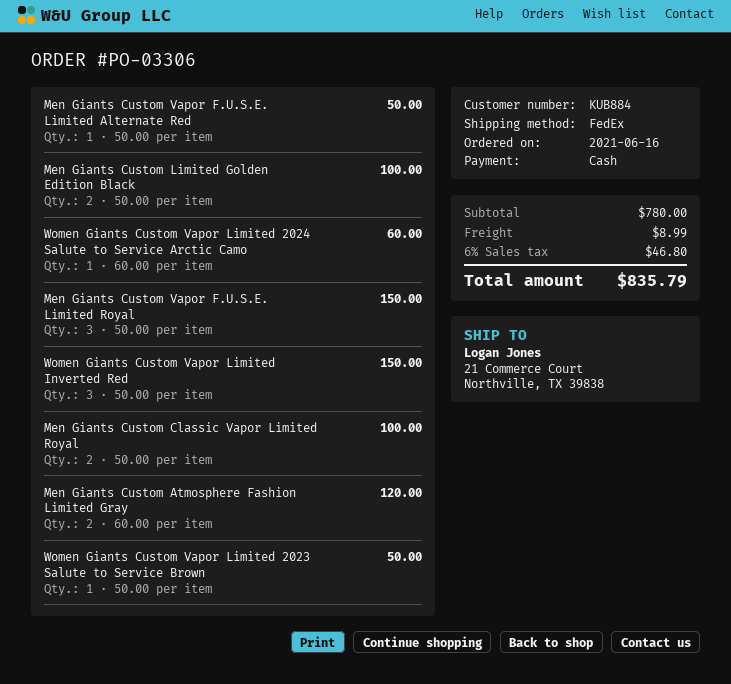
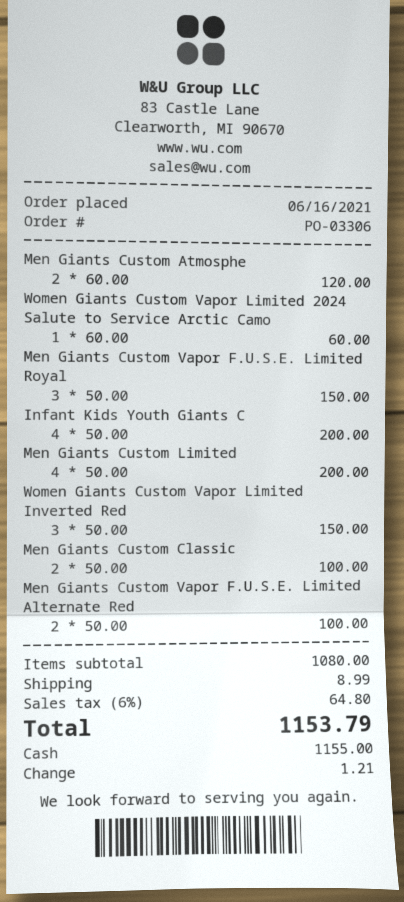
Men Giants Custom Vapor F.U.S.E. Limited Alternate Red: 1 x 50.00 = 50.00 -> 2 x 50.00 = 100.00
Men Giants Custom Limited Golden Edition Black: 2 x 50.00 = 100.00 -> 4 x 50.00 = 200.00
Women Giants Custom Vapor Limited 2023 Salute to Service Brown: 1 x 50.00 = 50.00 -> none
Infant Kids Youth Giants C: none -> 4 x 50.00 = 200.00
subtotal: 780.00 -> 1080.00
tax: 6% = 46.80 -> 6% = 64.80
total: 835.79 -> 1153.79

